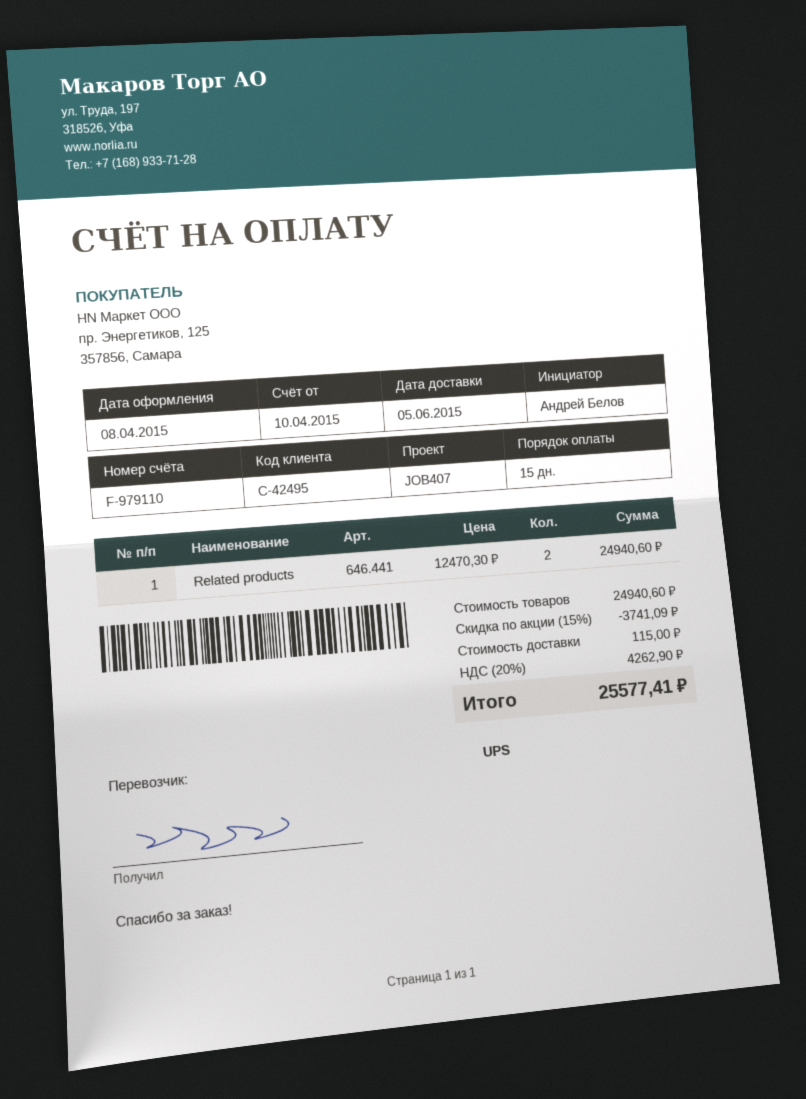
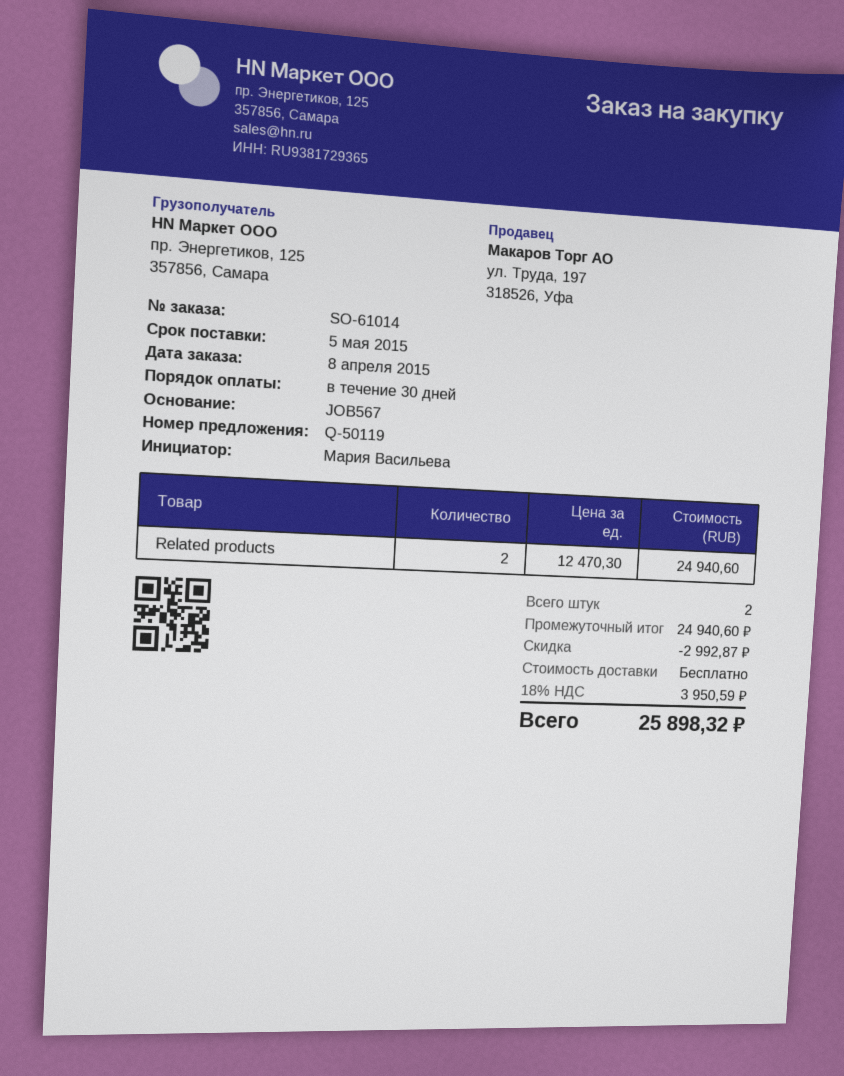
delivery date: 2015-06-05 -> 2015-05-05
payment terms: 15 days -> 30 days
reference: JOB407 -> JOB567
ordered by: Андрей Белов -> Мария Васильева
discount: 3741.09 -> 2992.87
shipping: 115.00 -> 0.00
tax: 20% = 4262.90 -> 18% = 3950.59
total: 25577.41 -> 25898.32

